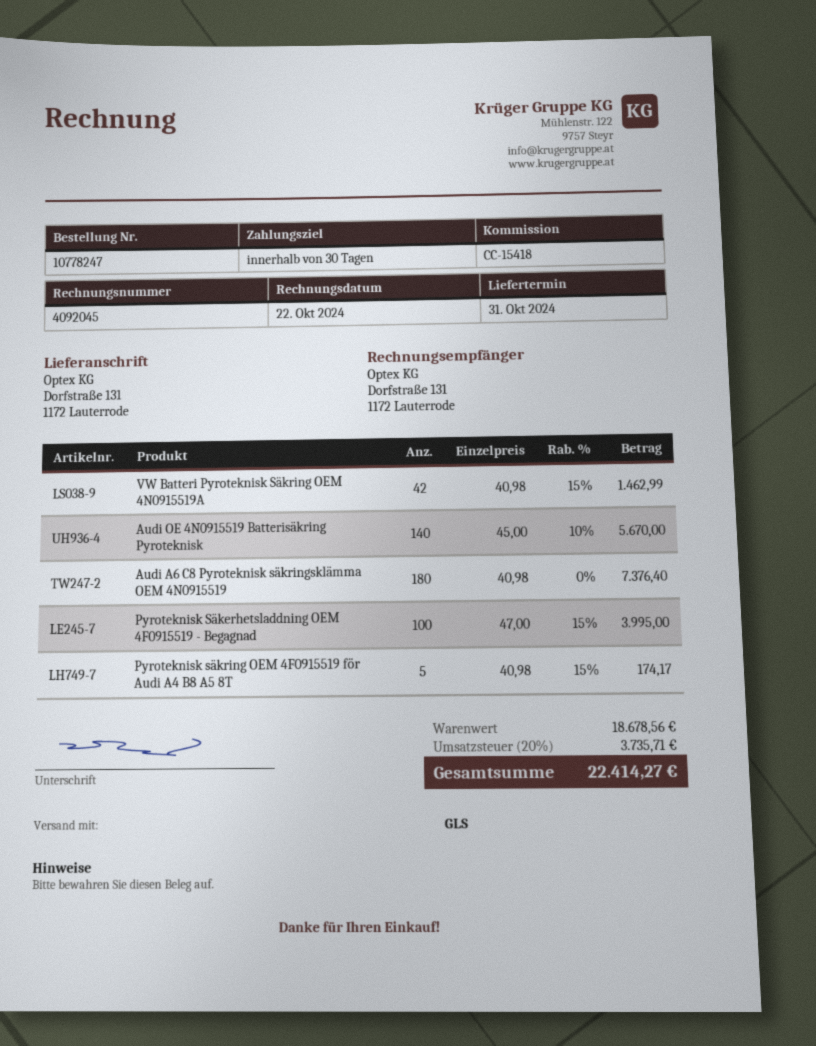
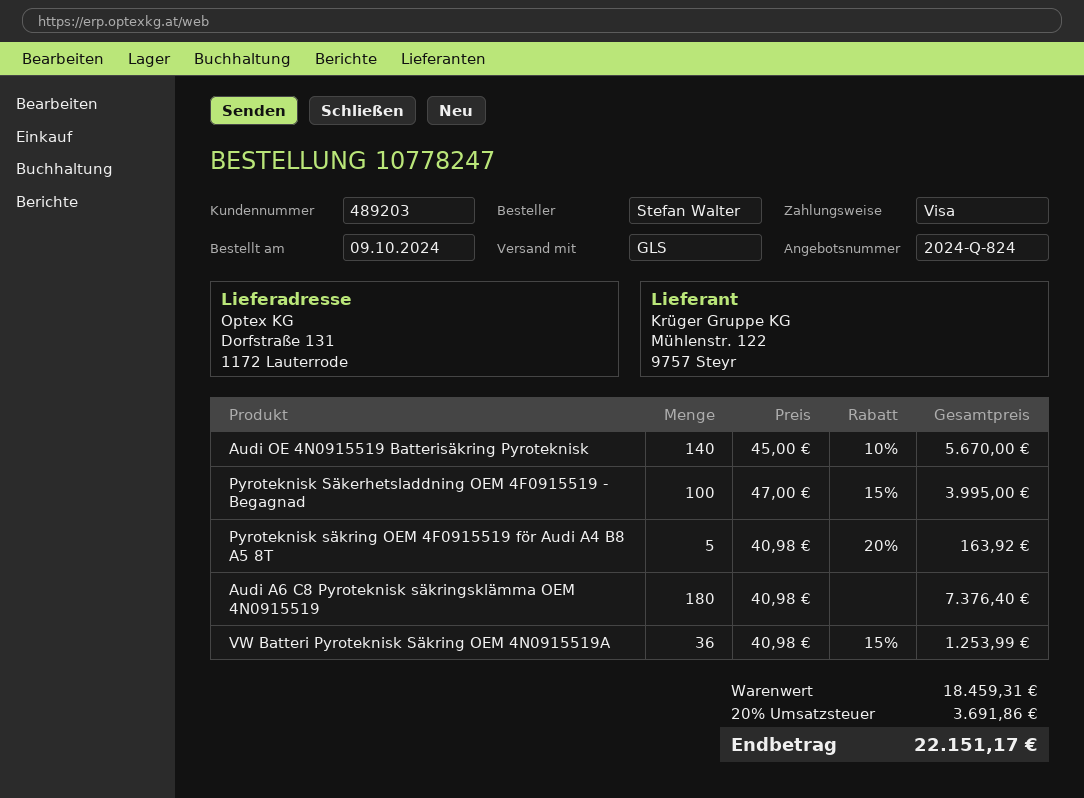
VW Batteri Pyroteknisk Säkring OEM 4N0915519A: 42 x 40.98 - 15% = 1462.99 -> 36 x 40.98 - 15% = 1253.99
Pyroteknisk säkring OEM 4F0915519 för Audi A4 B8 A5 8T: 5 x 40.98 - 15% = 174.17 -> 5 x 40.98 - 20% = 163.92
subtotal: 18678.56 -> 18459.31
tax: 20% = 3735.71 -> 20% = 3691.86
total: 22414.27 -> 22151.17

